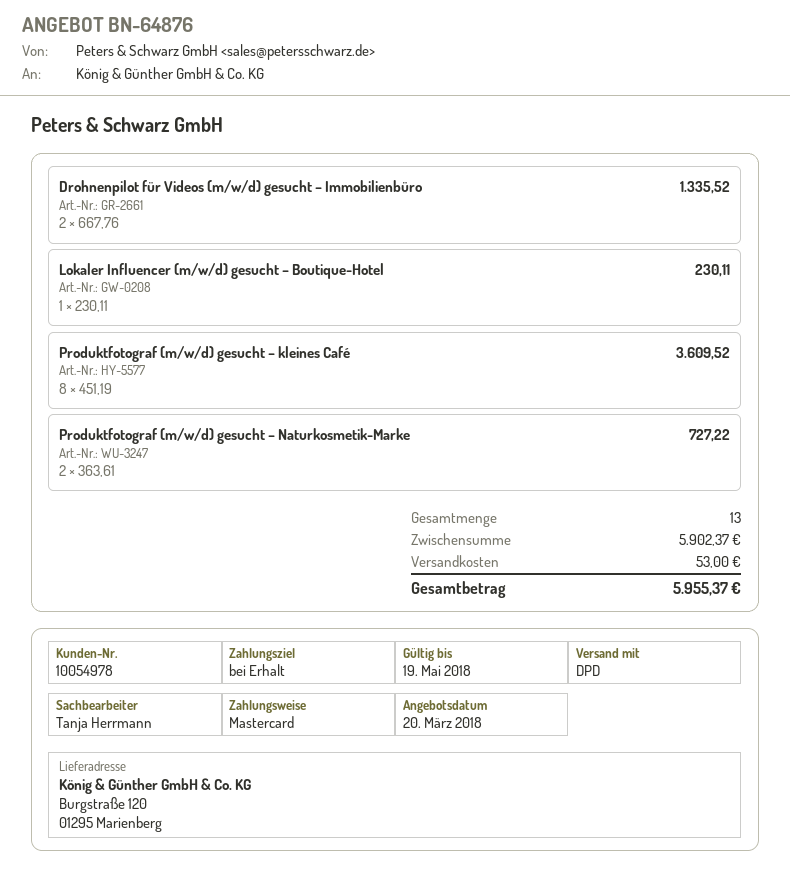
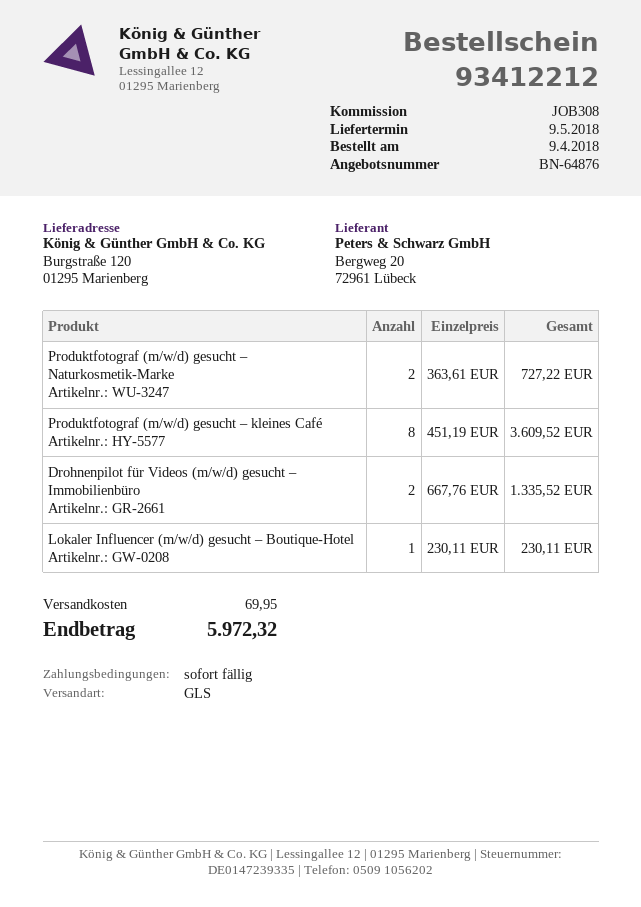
shipping method: DPD -> GLS
shipping: 53.00 -> 69.95
total: 5955.37 -> 5972.32

